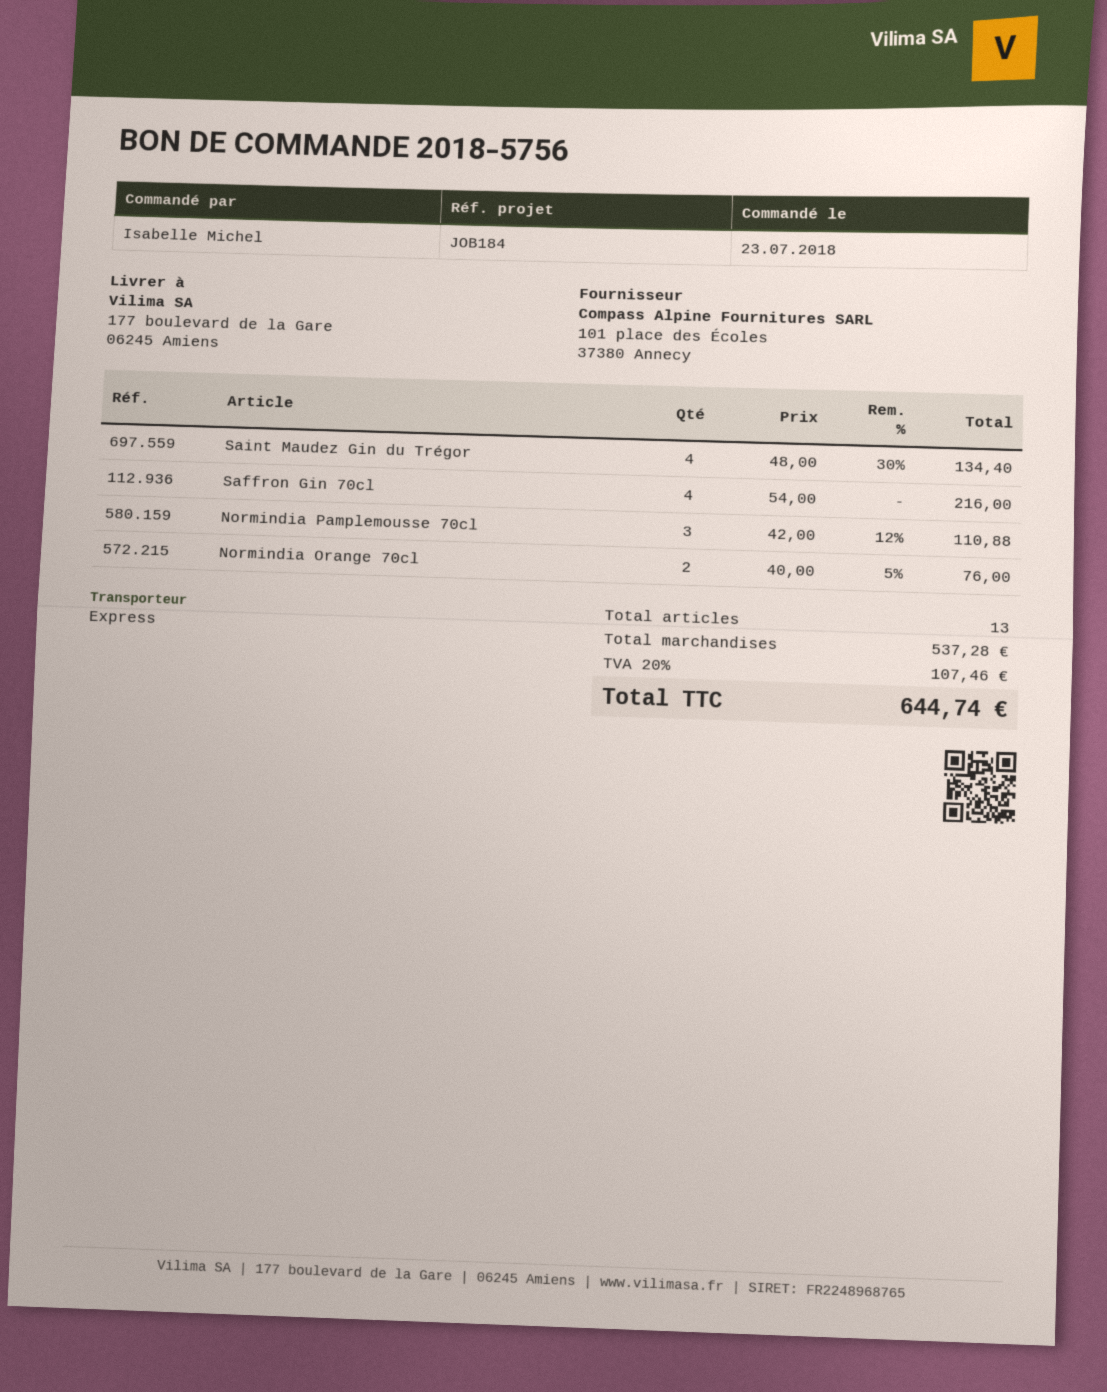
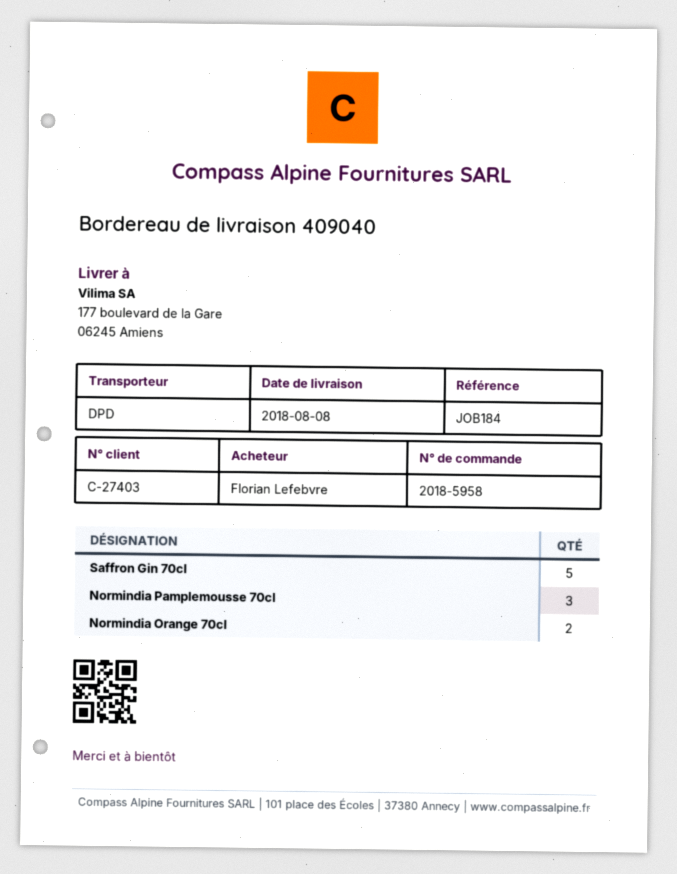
order number: 2018-5756 -> 2018-5958
ordered by: Isabelle Michel -> Florian Lefebvre
shipping method: express -> DPD
Saint Maudez Gin du Trégor: 4 -> none
Saffron Gin 70cl: 4 -> 5

